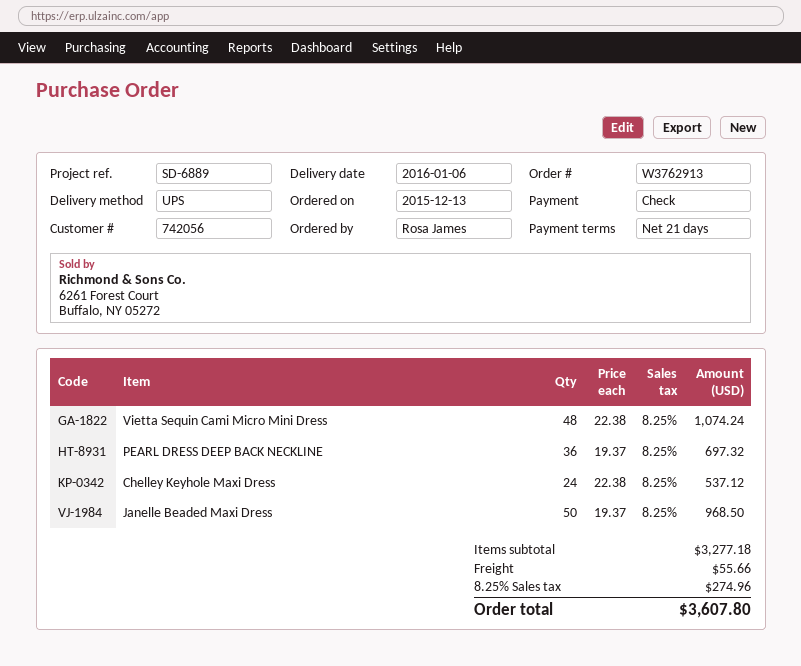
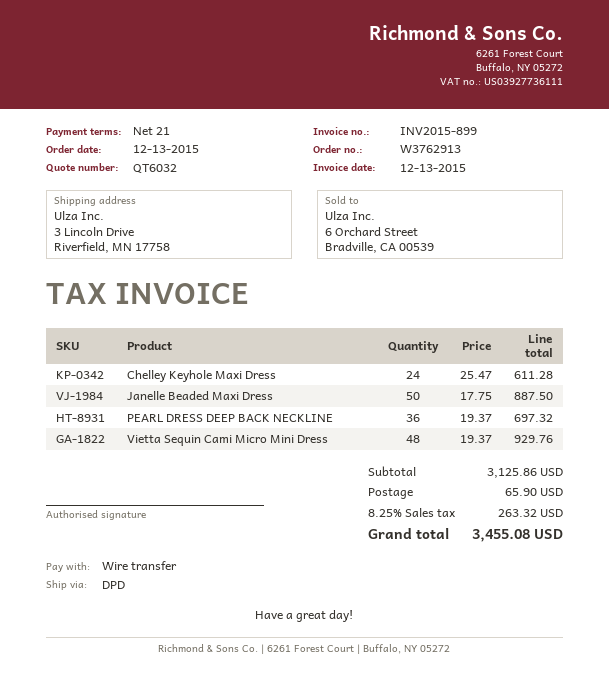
payment method: cheque -> bank transfer
shipping method: UPS -> DPD
Vietta Sequin Cami Micro Mini Dress: 48 x 22.38 = 1074.24 -> 48 x 19.37 = 929.76
Chelley Keyhole Maxi Dress: 24 x 22.38 = 537.12 -> 24 x 25.47 = 611.28
Janelle Beaded Maxi Dress: 50 x 19.37 = 968.50 -> 50 x 17.75 = 887.50
subtotal: 3277.18 -> 3125.86
shipping: 55.66 -> 65.90
tax: 8.25% = 274.96 -> 8.25% = 263.32
total: 3607.80 -> 3455.08

